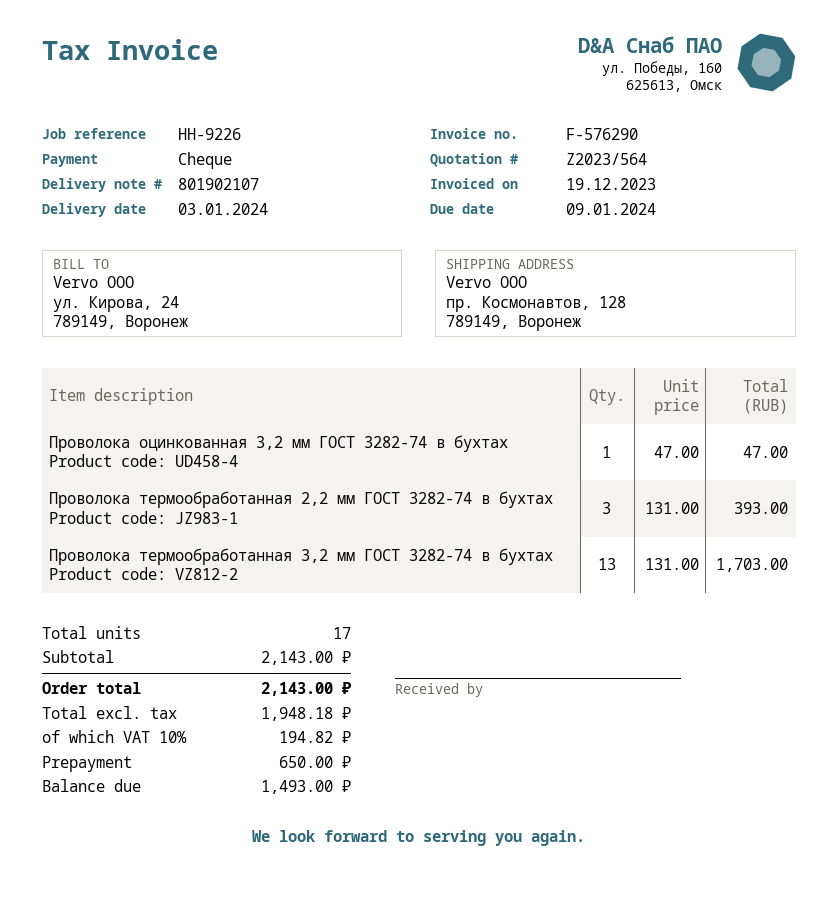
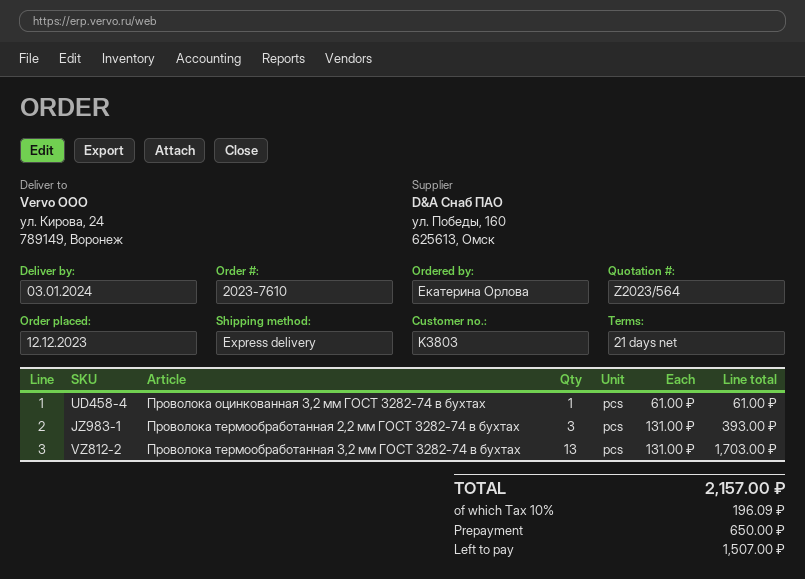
ship to: пр. Космонавтов, 128, 789149, Воронеж -> ул. Кирова, 24, 789149, Воронеж
Проволока оцинкованная 3,2 мм ГОСТ 3282-74 в бухтах: 1 x 47.00 = 47.00 -> 1 x 61.00 = 61.00
tax: 10% = 194.82 -> 10% = 196.09
total: 2143.00 -> 2157.00
balance: 1493.00 -> 1507.00

